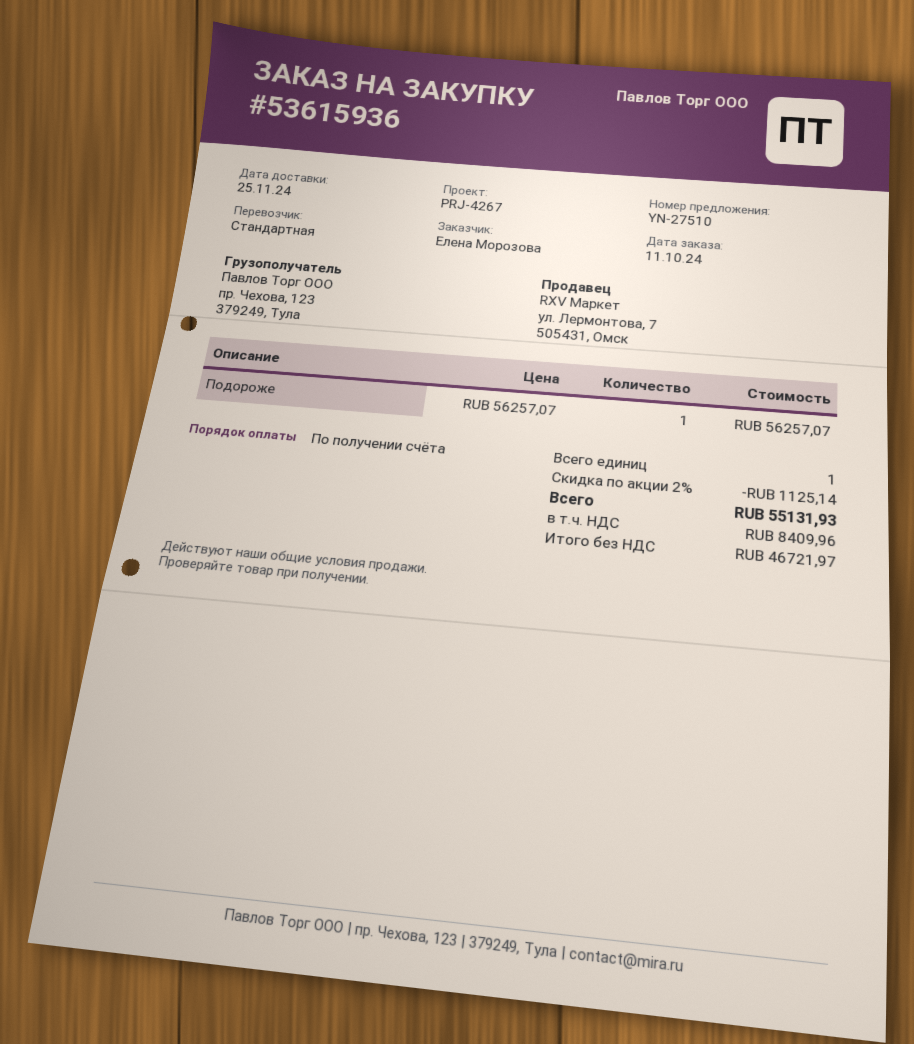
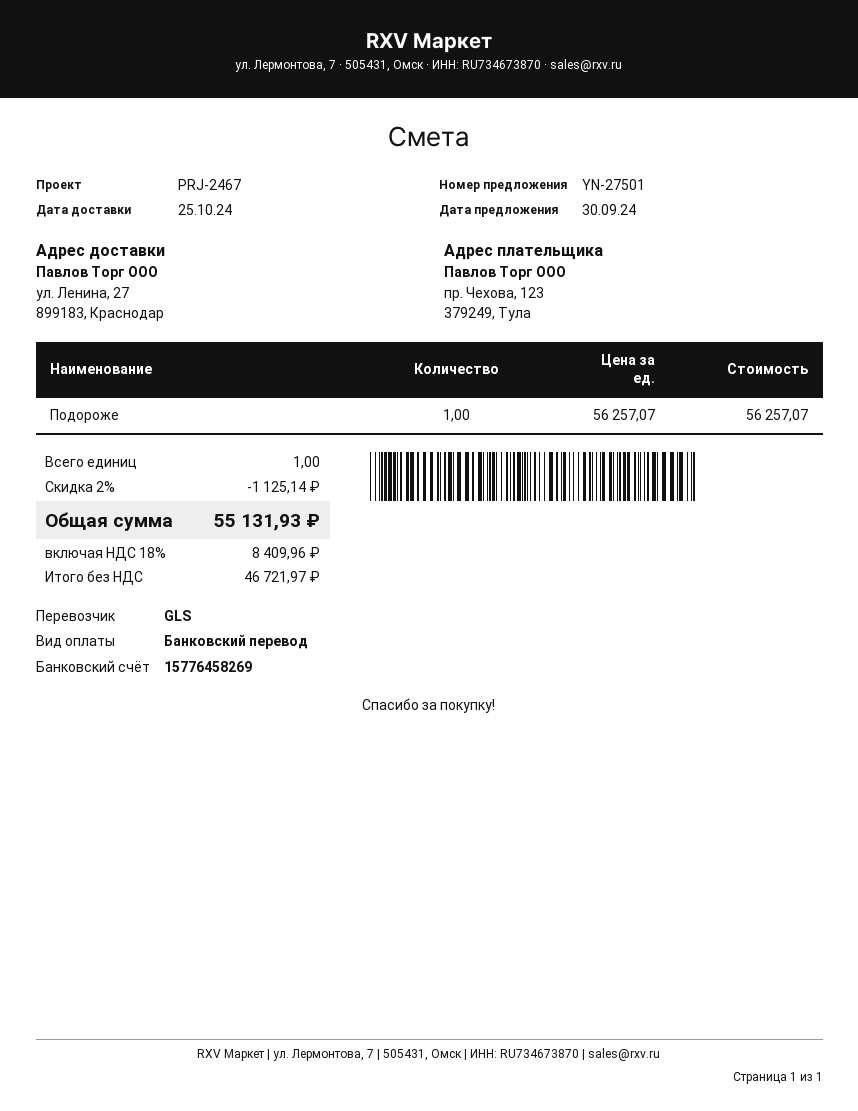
quote number: YN-27510 -> YN-27501
delivery date: 2024-11-25 -> 2024-10-25
reference: PRJ-4267 -> PRJ-2467
shipping method: standard -> GLS
ship to: пр. Чехова, 123, 379249, Тула -> ул. Ленина, 27, 899183, Краснодар

